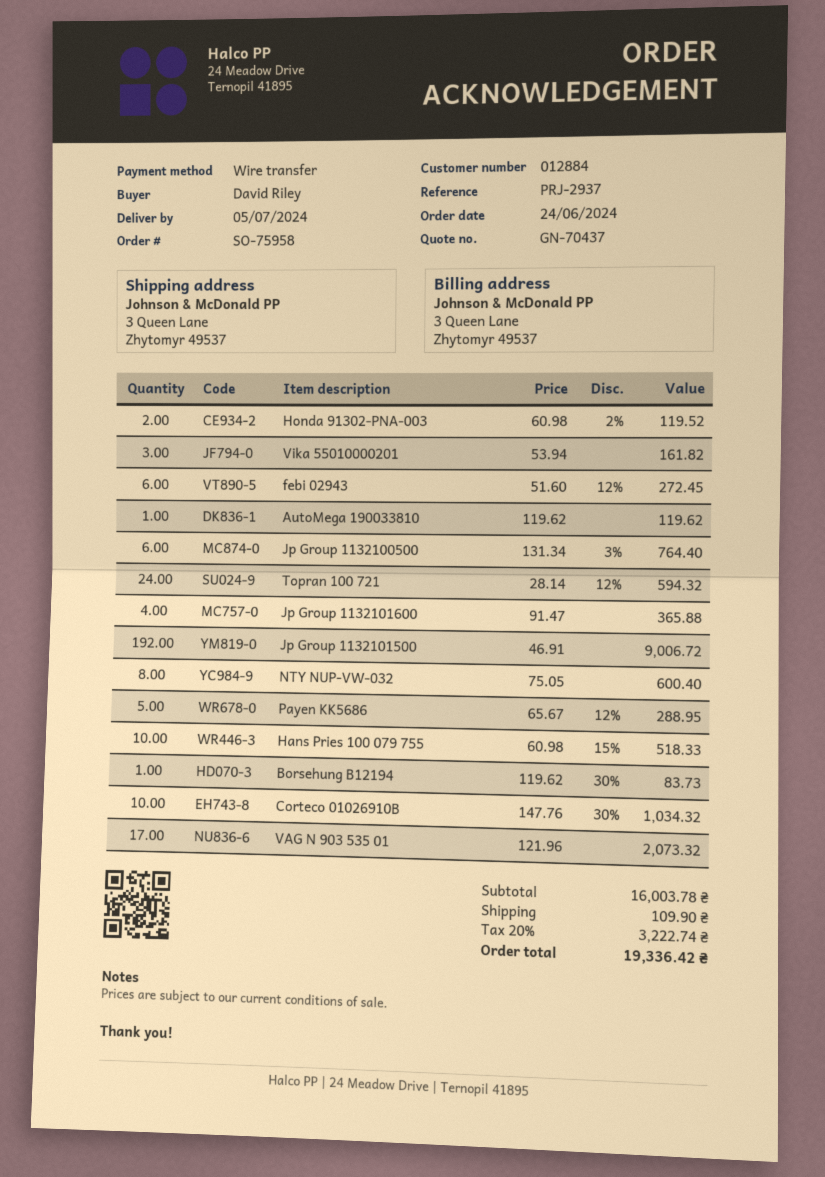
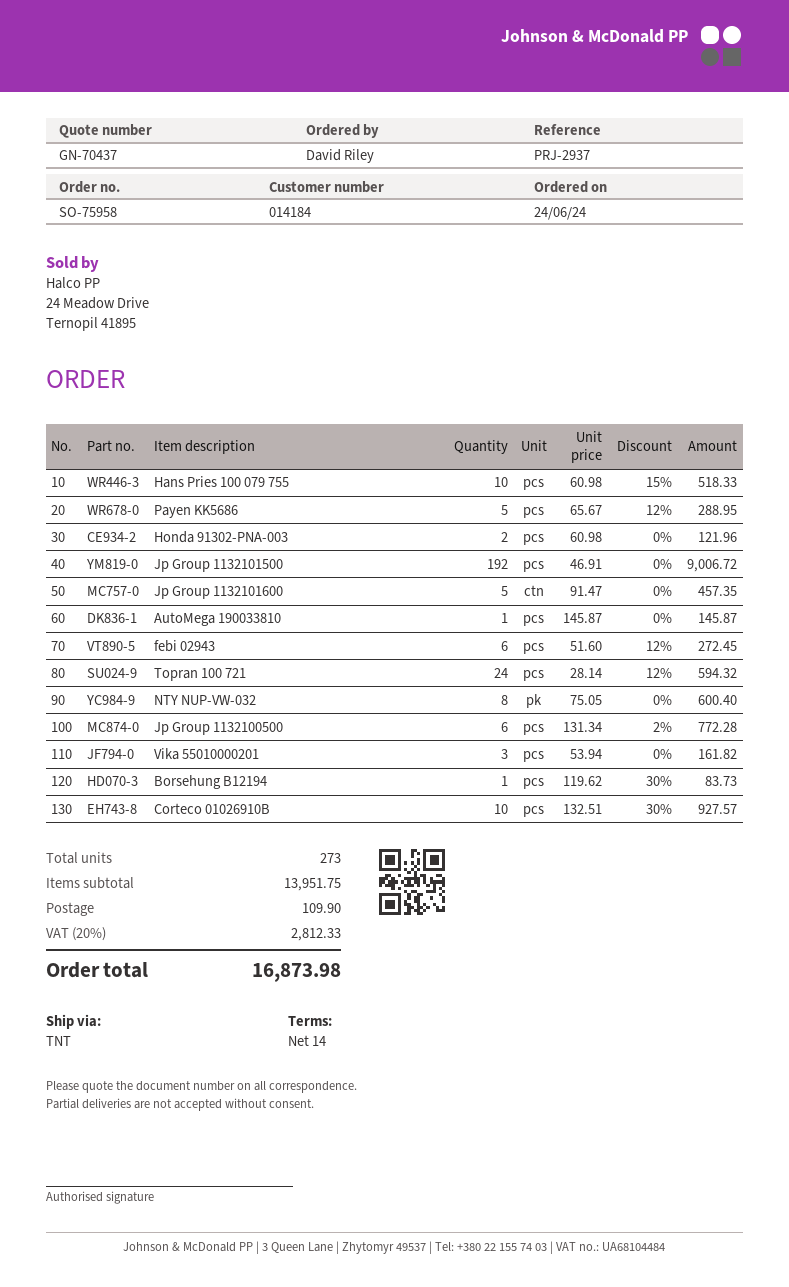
customer number: 012884 -> 014184
Honda 91302-PNA-003: 2 x 60.98 - 2% = 119.52 -> 2 x 60.98 = 121.96
AutoMega 190033810: 1 x 119.62 = 119.62 -> 1 x 145.87 = 145.87
Jp Group 1132100500: 6 x 131.34 - 3% = 764.40 -> 6 x 131.34 - 2% = 772.28
Jp Group 1132101600: 4 x 91.47 = 365.88 -> 5 x 91.47 = 457.35
Corteco 01026910B: 10 x 147.76 - 30% = 1034.32 -> 10 x 132.51 - 30% = 927.57
VAG N 903 535 01: 17 x 121.96 = 2073.32 -> none
subtotal: 16003.78 -> 13951.75
tax: 20% = 3222.74 -> 20% = 2812.33
total: 19336.42 -> 16873.98

